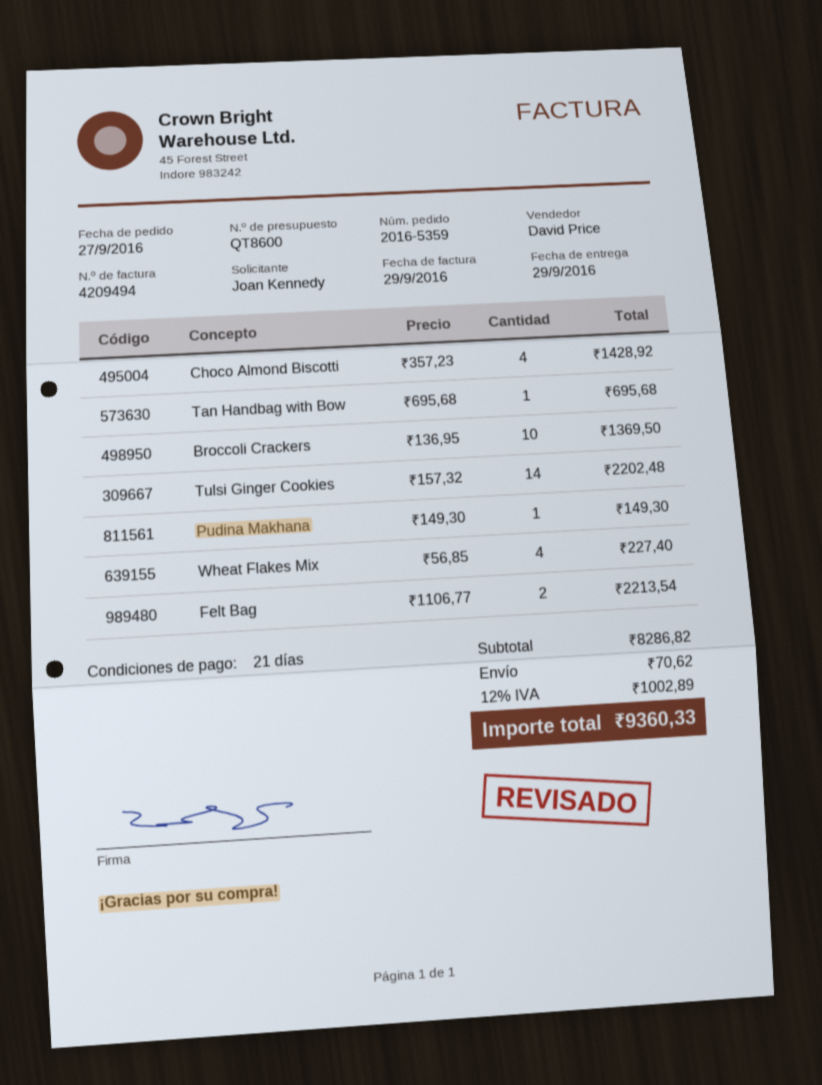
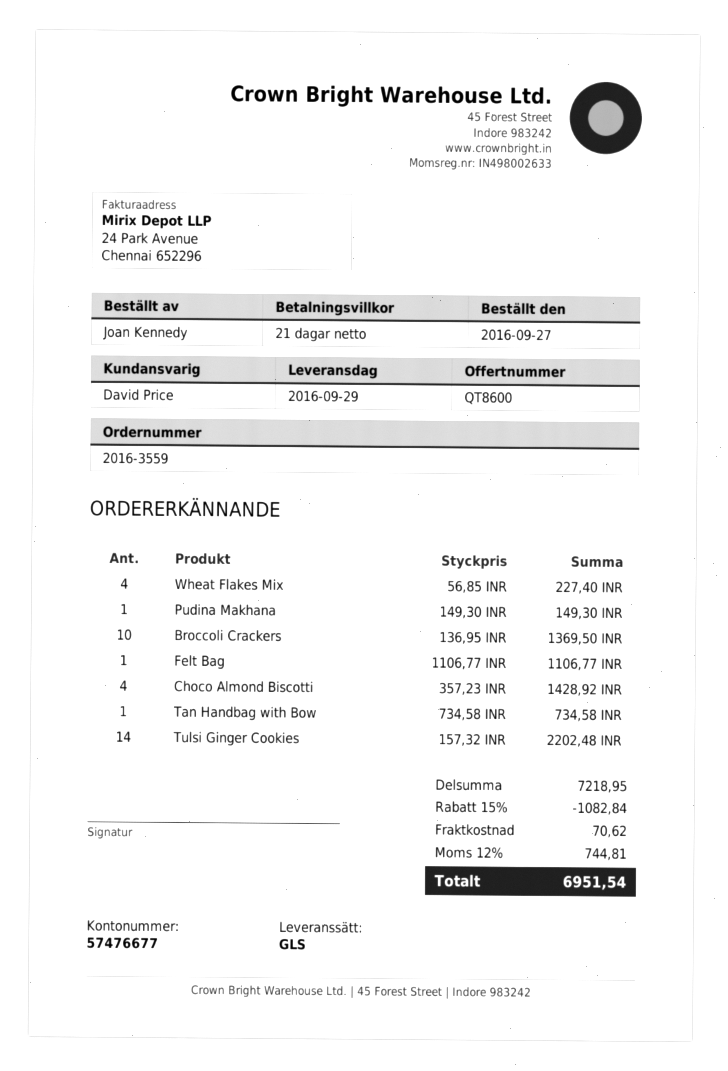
order number: 2016-5359 -> 2016-3559
Tan Handbag with Bow: 1 x 695.68 = 695.68 -> 1 x 734.58 = 734.58
Felt Bag: 2 x 1106.77 = 2213.54 -> 1 x 1106.77 = 1106.77
subtotal: 8286.82 -> 7218.95
discount: none -> 15% = 1082.84
tax: 12% = 1002.89 -> 12% = 744.81
total: 9360.33 -> 6951.54

